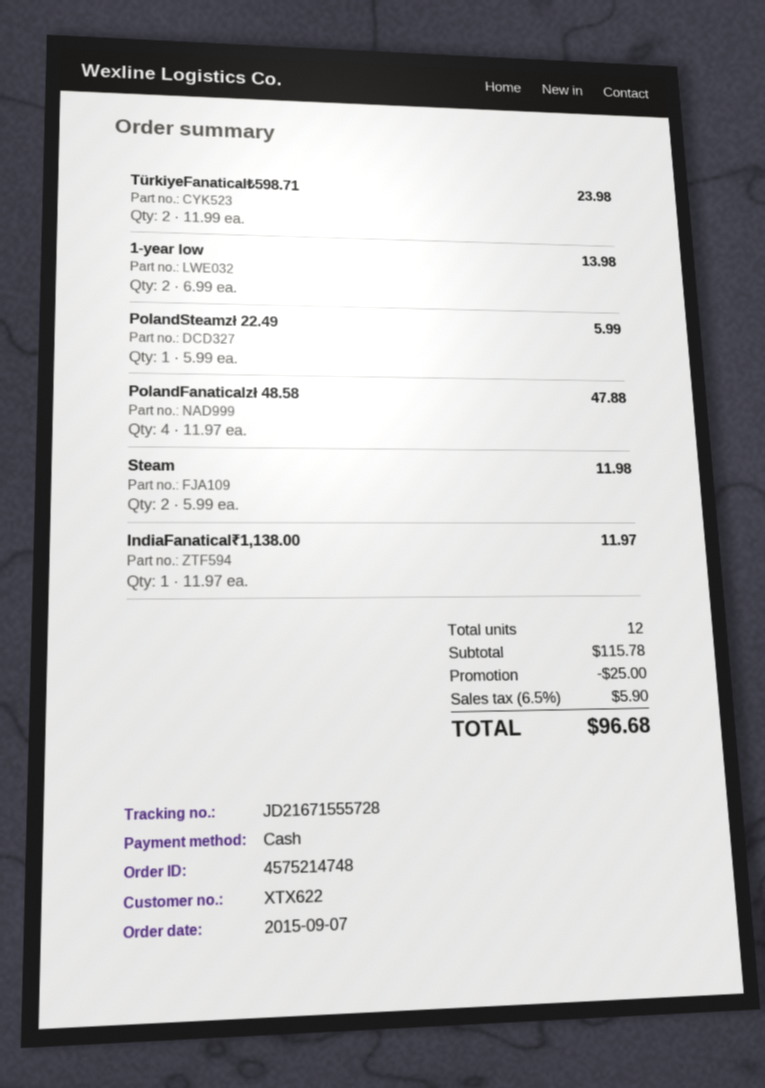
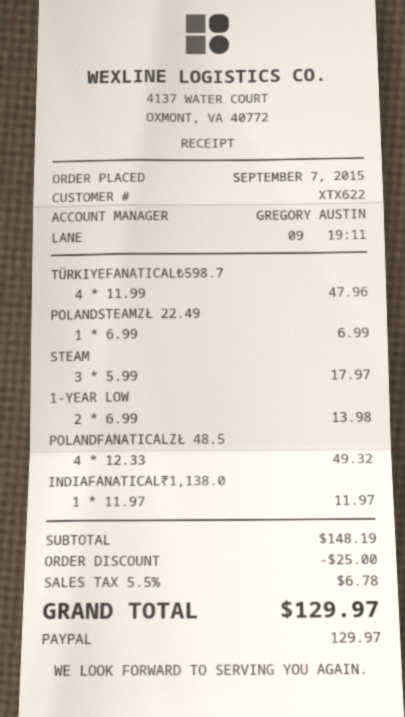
payment method: cash -> PayPal
TürkiyeFanatical₺598.71: 2 x 11.99 = 23.98 -> 4 x 11.99 = 47.96
PolandSteamzł 22.49: 1 x 5.99 = 5.99 -> 1 x 6.99 = 6.99
PolandFanaticalzł 48.58: 4 x 11.97 = 47.88 -> 4 x 12.33 = 49.32
Steam: 2 x 5.99 = 11.98 -> 3 x 5.99 = 17.97
subtotal: 115.78 -> 148.19
tax: 6.5% = 5.90 -> 5.5% = 6.78
total: 96.68 -> 129.97

